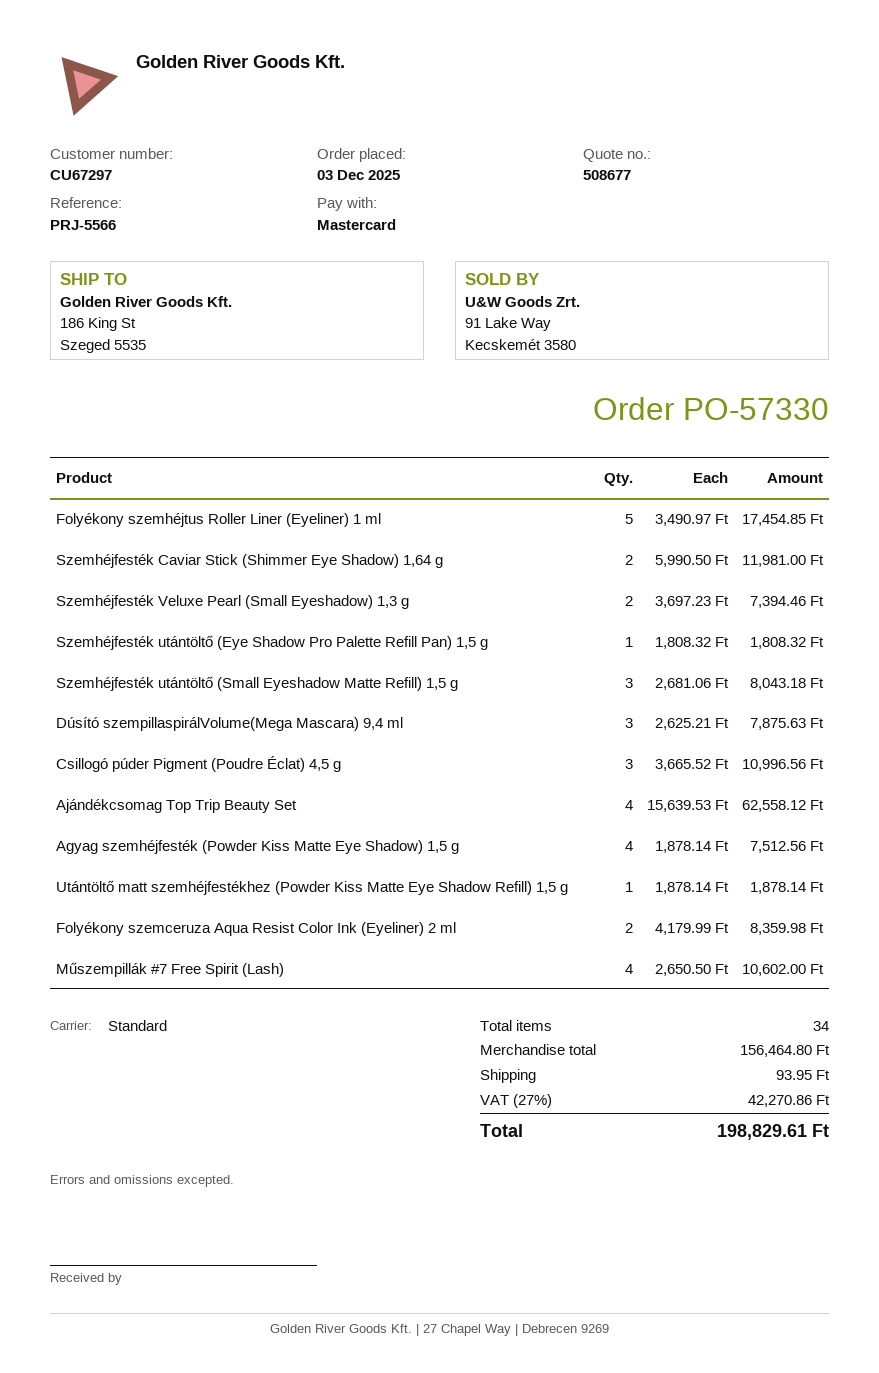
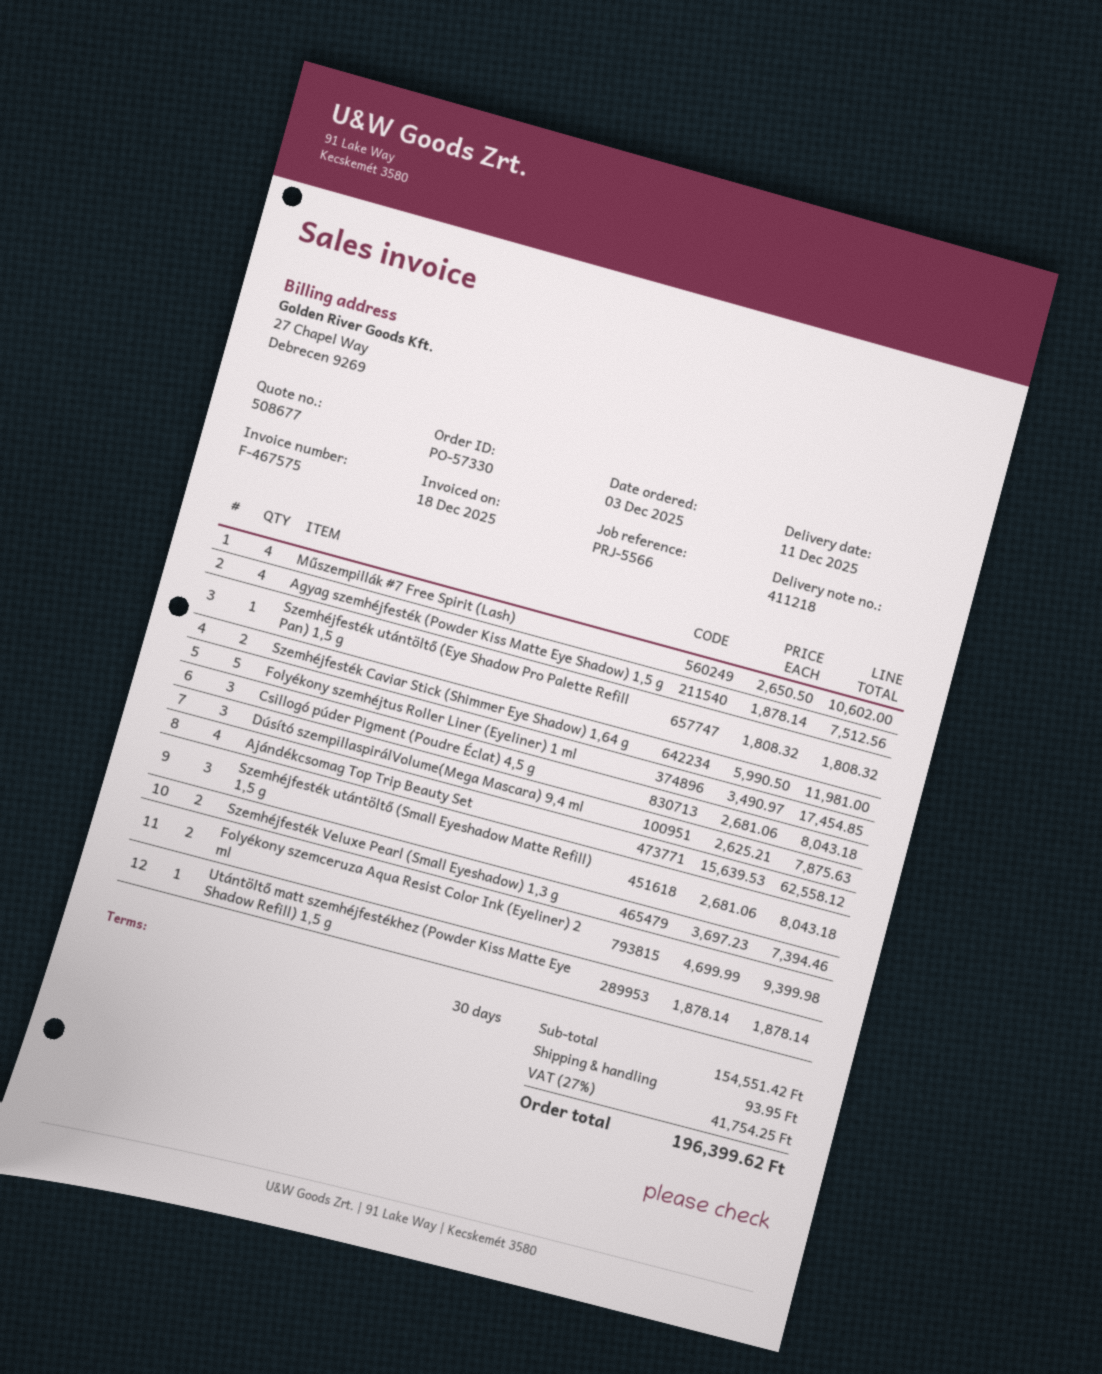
Csillogó púder Pigment (Poudre Éclat) 4,5 g: 3 x 3665.52 = 10996.56 -> 3 x 2681.06 = 8043.18
Folyékony szemceruza Aqua Resist Color Ink (Eyeliner) 2 ml: 2 x 4179.99 = 8359.98 -> 2 x 4699.99 = 9399.98
subtotal: 156464.80 -> 154551.42
tax: 27% = 42270.86 -> 27% = 41754.25
total: 198829.61 -> 196399.62

